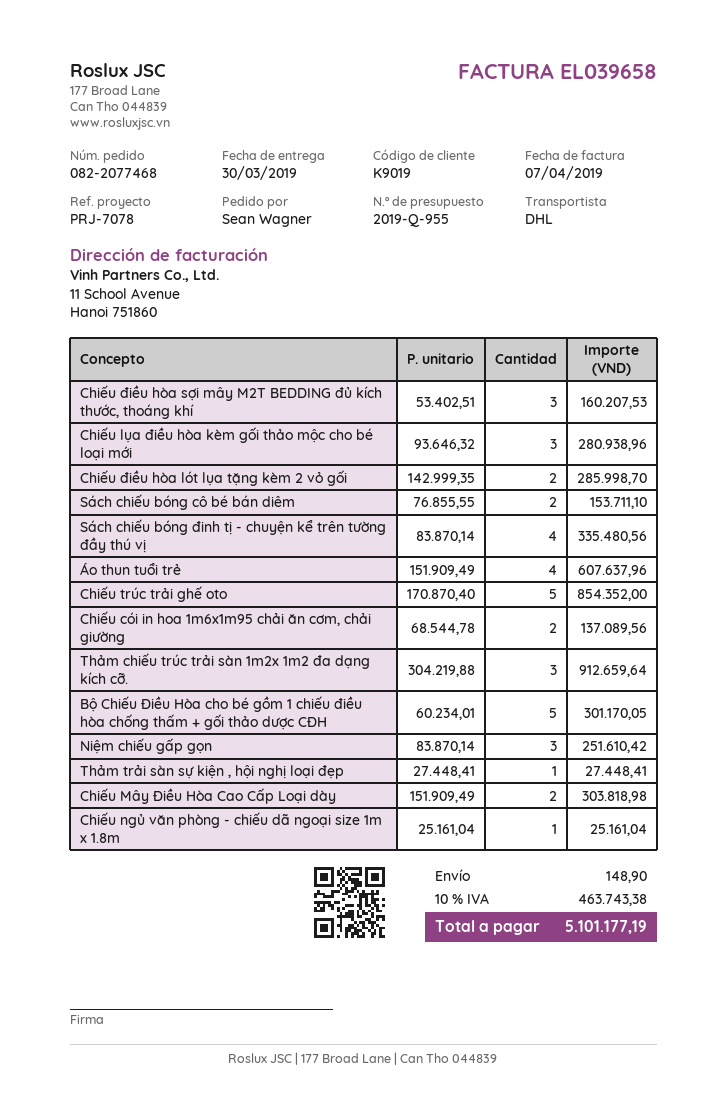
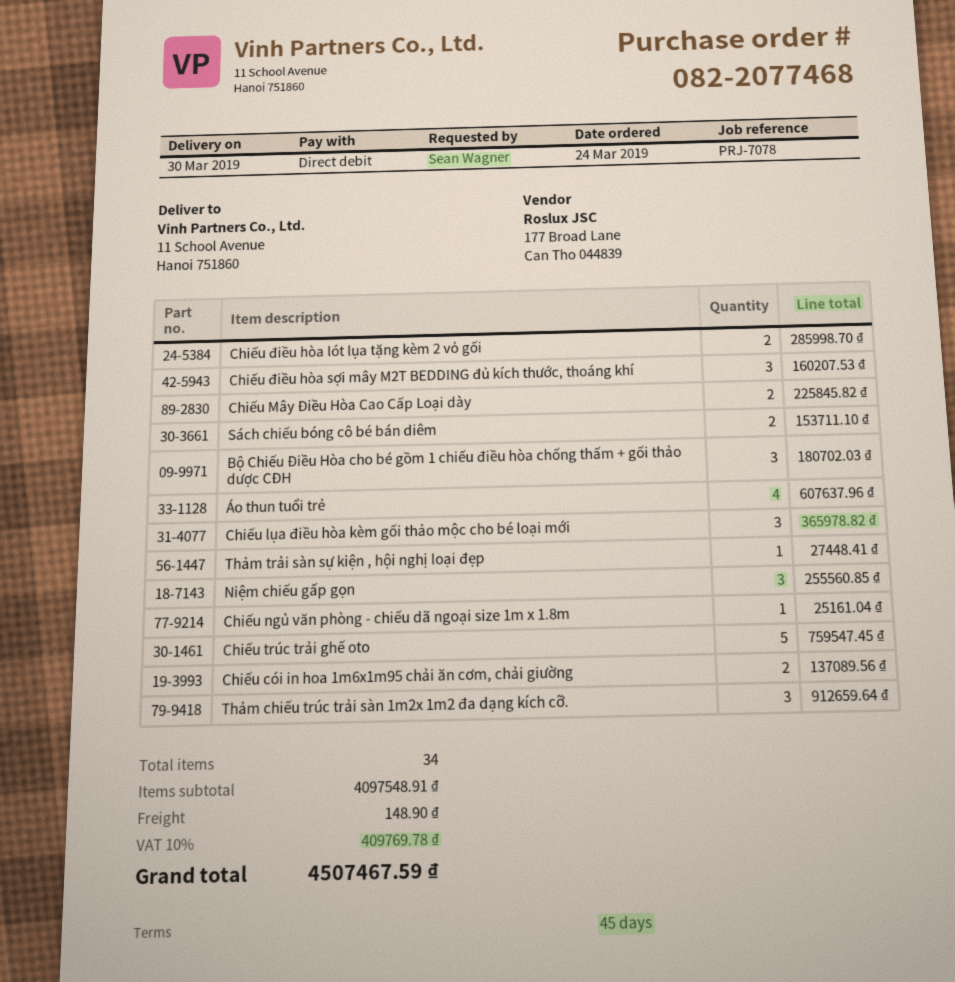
Chiếu lụa điều hòa kèm gối thảo mộc cho bé loại mới: 3 for 280938.96 -> 3 for 365978.82
Sách chiếu bóng đinh tị - chuyện kể trên tường đầy thú vị: 4 for 335480.56 -> none
Chiếu trúc trải ghế oto: 5 for 854352.00 -> 5 for 759547.45
Bộ Chiếu Điều Hòa cho bé gồm 1 chiếu điều hòa chống thấm + gối thảo dược CĐH: 5 for 301170.05 -> 3 for 180702.03
Niệm chiếu gấp gọn: 3 for 251610.42 -> 3 for 255560.85
Chiếu Mây Điều Hòa Cao Cấp Loại dày: 2 for 303818.98 -> 2 for 225845.82
tax: 10% = 463743.38 -> 10% = 409769.78
total: 5101177.19 -> 4507467.59

